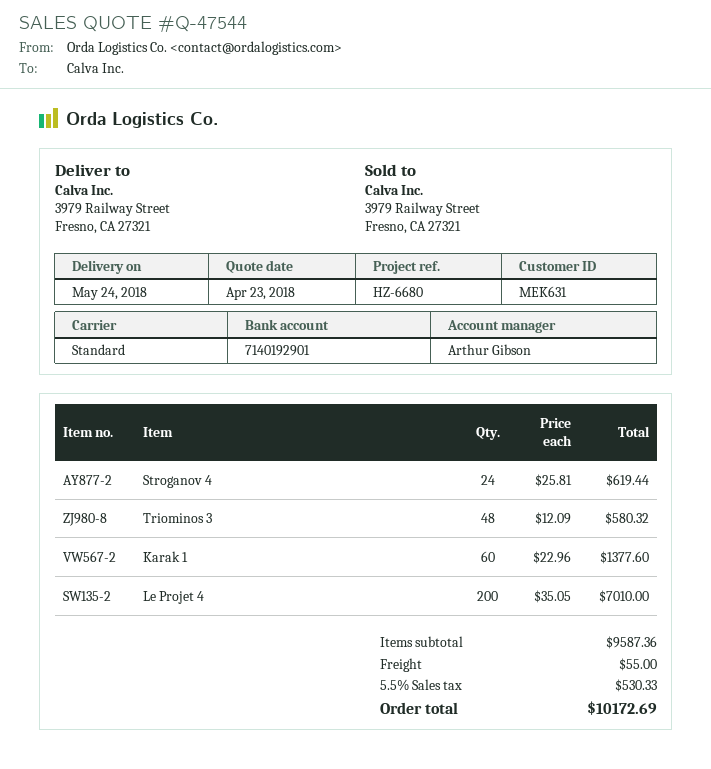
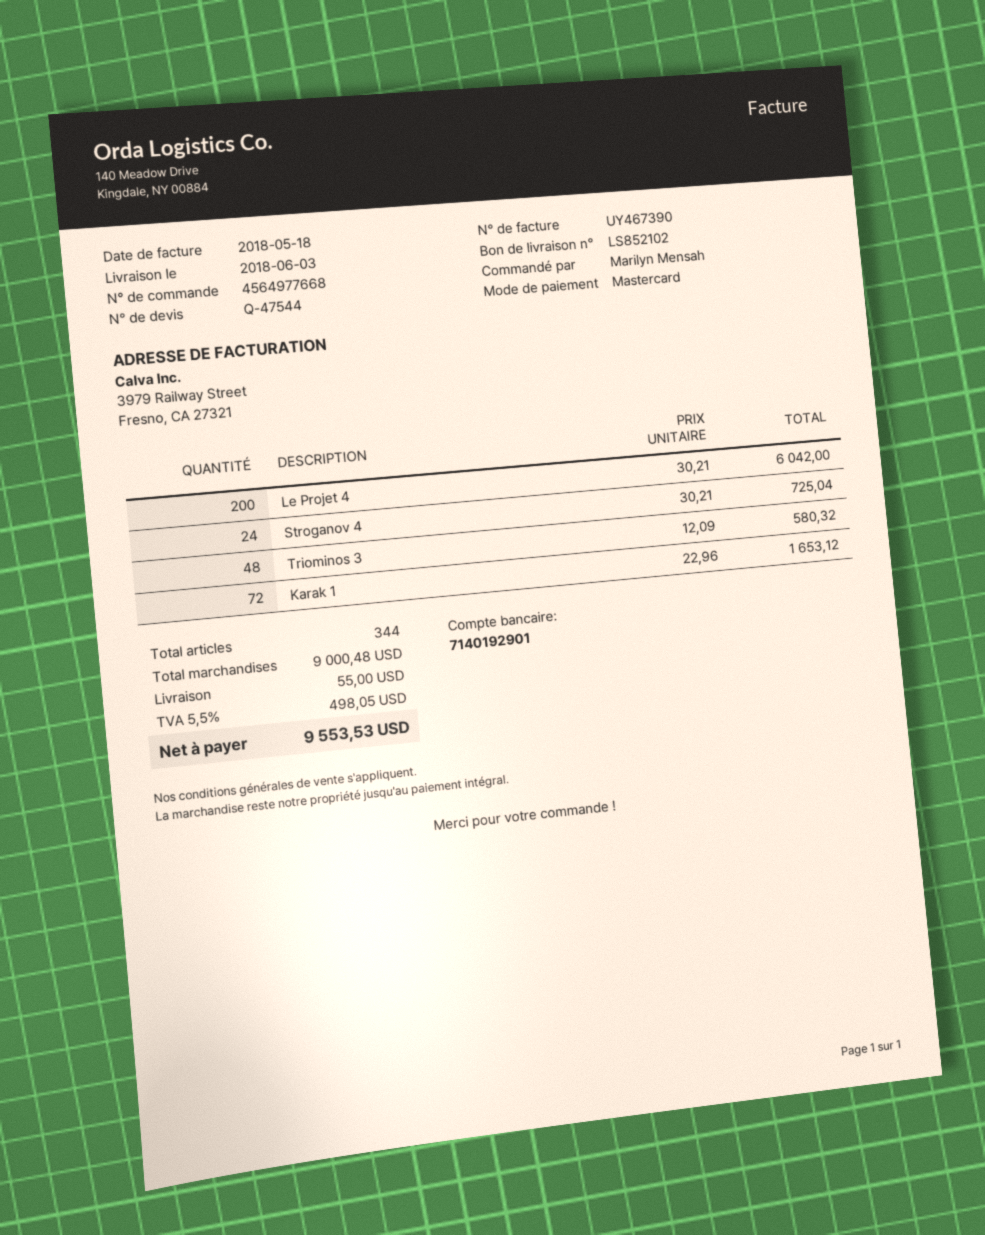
delivery date: 2018-05-24 -> 2018-06-03
Stroganov 4: 24 x 25.81 = 619.44 -> 24 x 30.21 = 725.04
Karak 1: 60 x 22.96 = 1377.60 -> 72 x 22.96 = 1653.12
Le Projet 4: 200 x 35.05 = 7010.00 -> 200 x 30.21 = 6042.00
subtotal: 9587.36 -> 9000.48
tax: 5.5% = 530.33 -> 5.5% = 498.05
total: 10172.69 -> 9553.53

